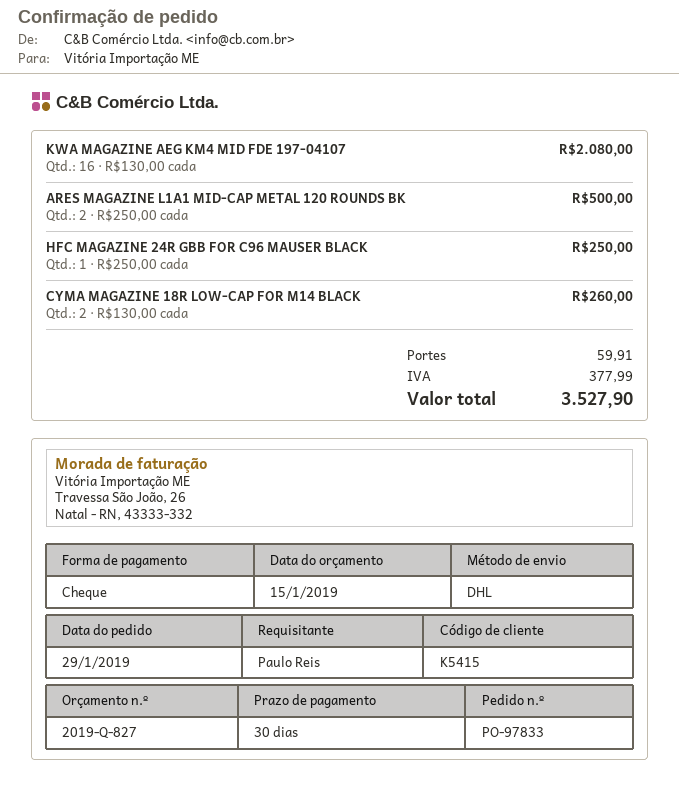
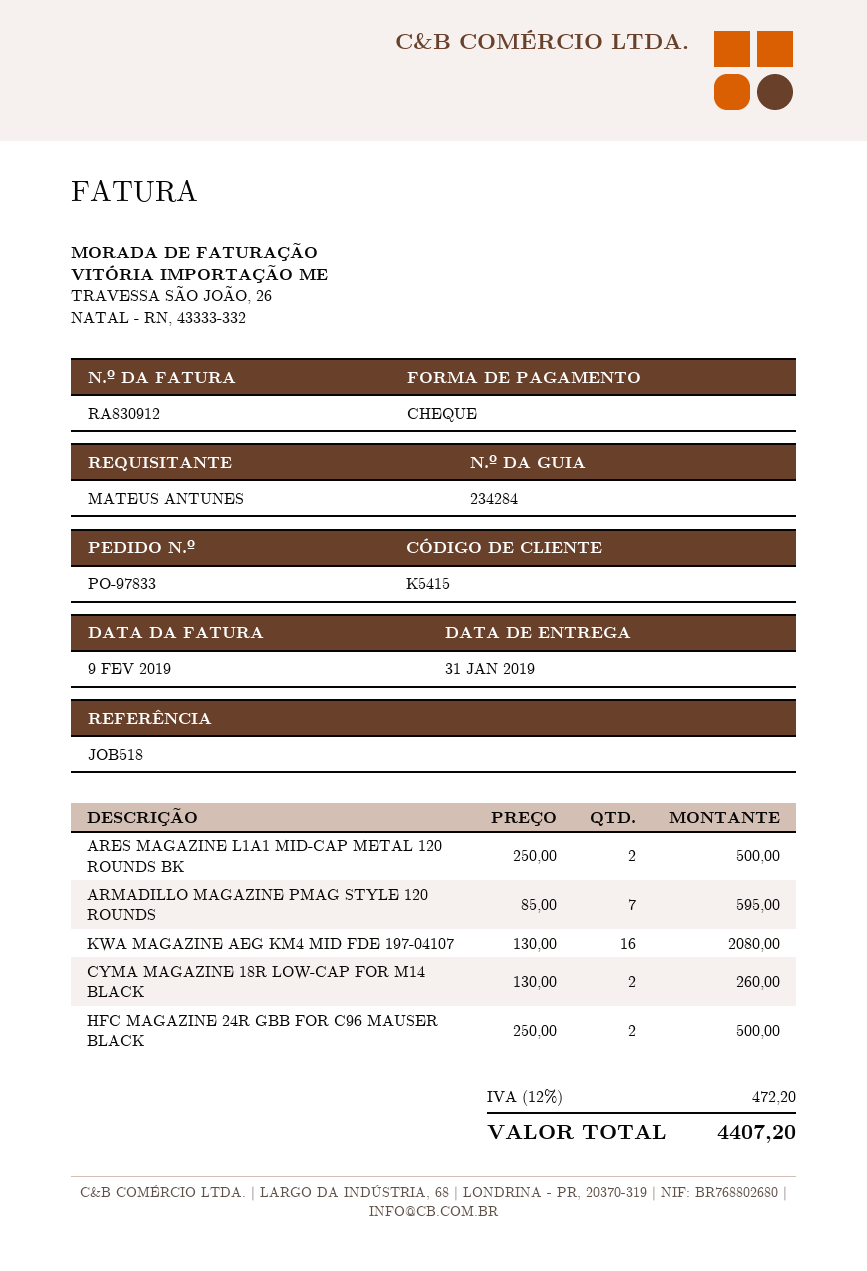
ordered by: Paulo Reis -> MATEUS ANTUNES
HFC MAGAZINE 24R GBB FOR C96 MAUSER BLACK: 1 x 250.00 = 250.00 -> 2 x 250.00 = 500.00
ARMADILLO MAGAZINE PMAG STYLE 120 ROUNDS: none -> 7 x 85.00 = 595.00
shipping: 59.91 -> none
tax: 377.99 -> 472.20
total: 3527.90 -> 4407.20

